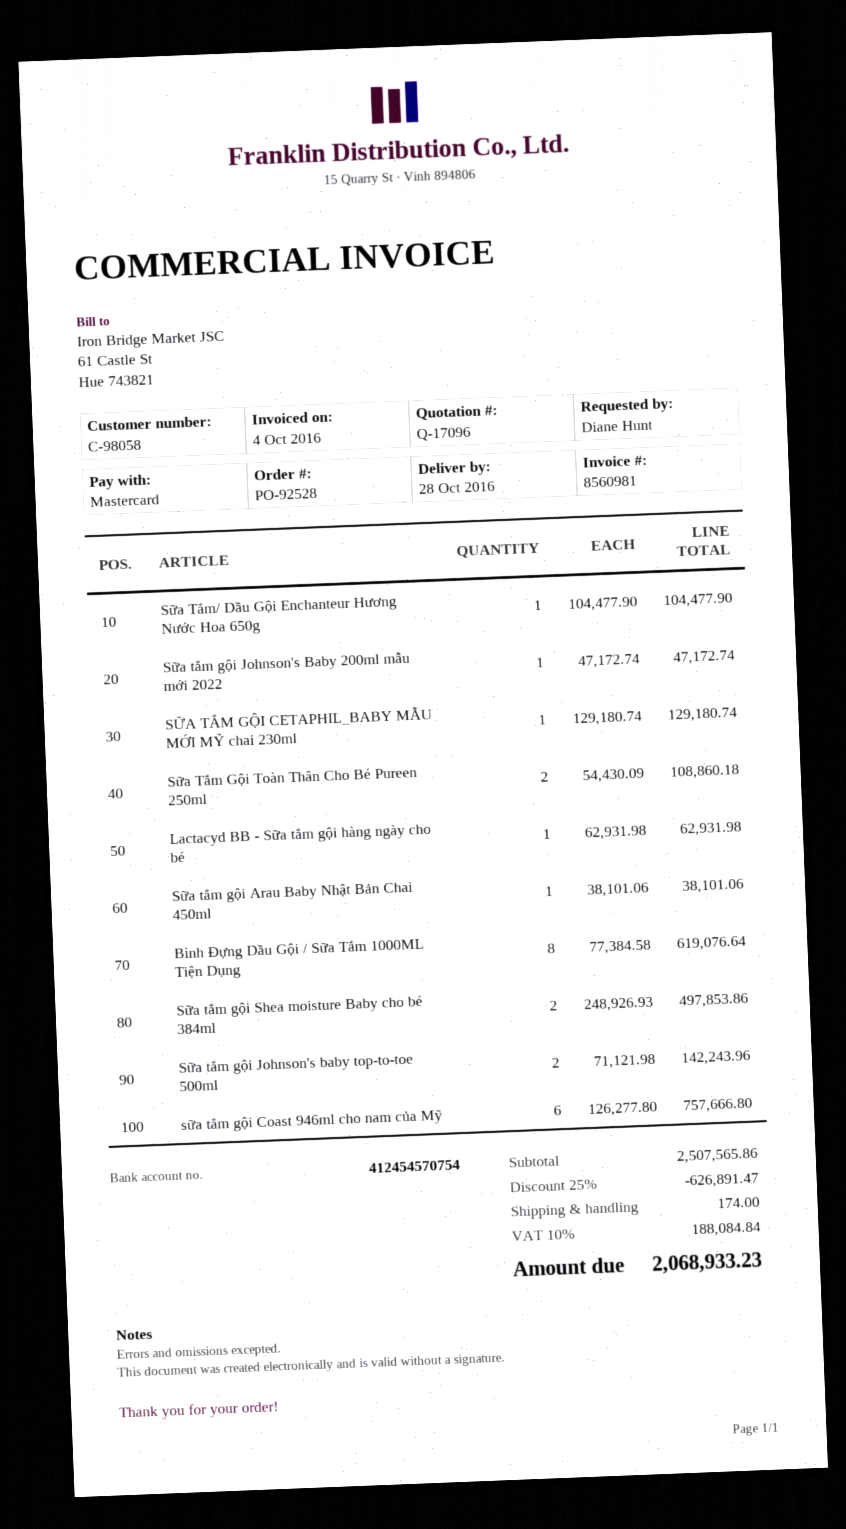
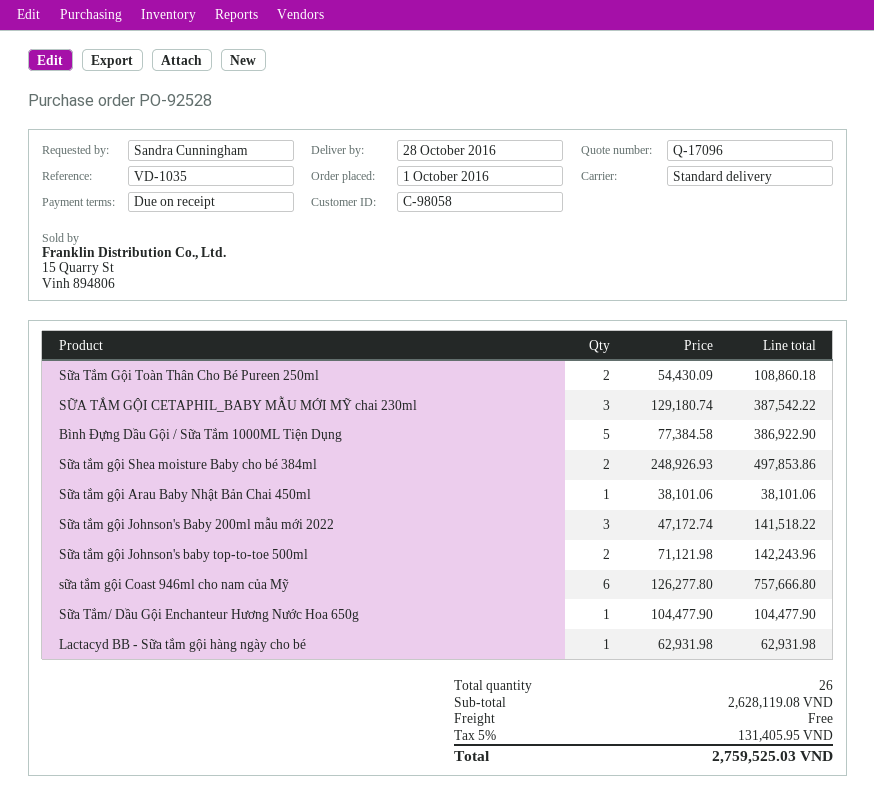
ordered by: Diane Hunt -> Sandra Cunningham
Sữa tắm gội Johnson's Baby 200ml mẫu mới 2022: 1 x 47172.74 = 47172.74 -> 3 x 47172.74 = 141518.22
SỮA TẮM GỘI CETAPHIL_BABY MẪU MỚI MỸ chai 230ml: 1 x 129180.74 = 129180.74 -> 3 x 129180.74 = 387542.22
Bình Đựng Dầu Gội / Sữa Tắm 1000ML Tiện Dụng: 8 x 77384.58 = 619076.64 -> 5 x 77384.58 = 386922.90
subtotal: 2507565.86 -> 2628119.08
discount: 25% = 626891.47 -> none
shipping: 174.00 -> 0.00
tax: 10% = 188084.84 -> 5% = 131405.95
total: 2068933.23 -> 2759525.03

